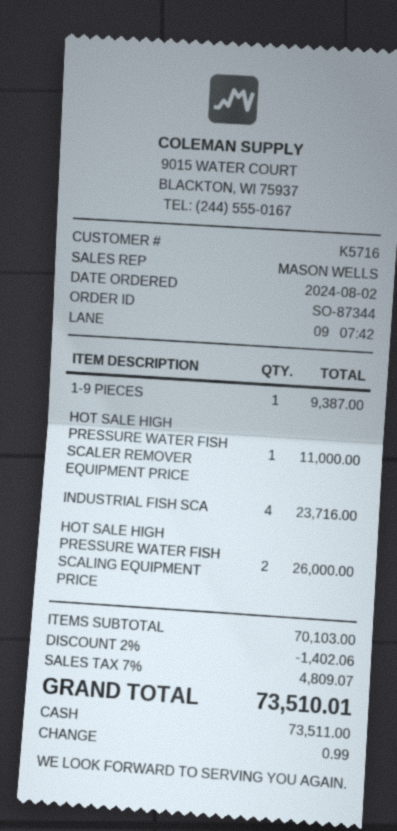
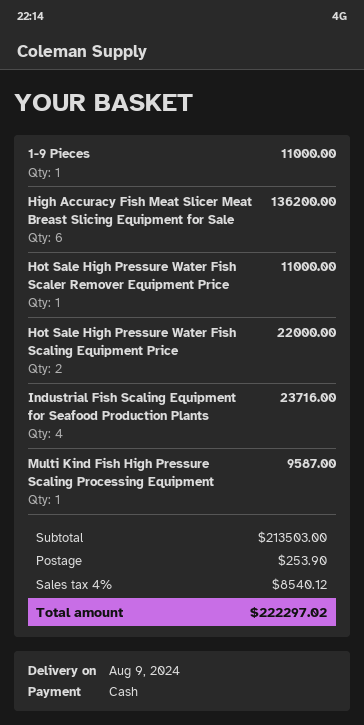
1-9 PIECES: 1 for 9387.00 -> 1 for 11000.00
HOT SALE HIGH PRESSURE WATER FISH SCALING EQUIPMENT PRICE: 2 for 26000.00 -> 2 for 22000.00
High Accuracy Fish Meat Slicer Meat Breast Slicing Equipment for Sale: none -> 6 for 136200.00
Multi Kind Fish High Pressure Scaling Processing Equipment: none -> 1 for 9587.00
subtotal: 70103.00 -> 213503.00
discount: 2% = 1402.06 -> none
shipping: none -> 253.90
tax: 7% = 4809.07 -> 4% = 8540.12
total: 73510.01 -> 222297.02

